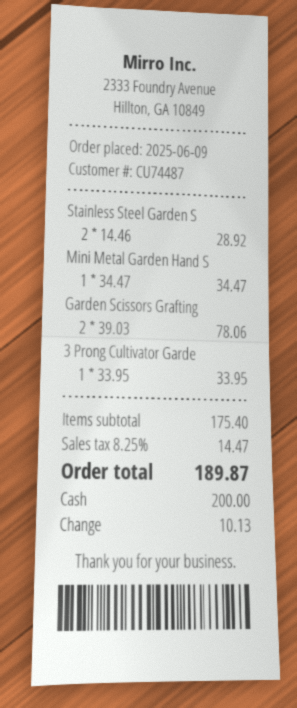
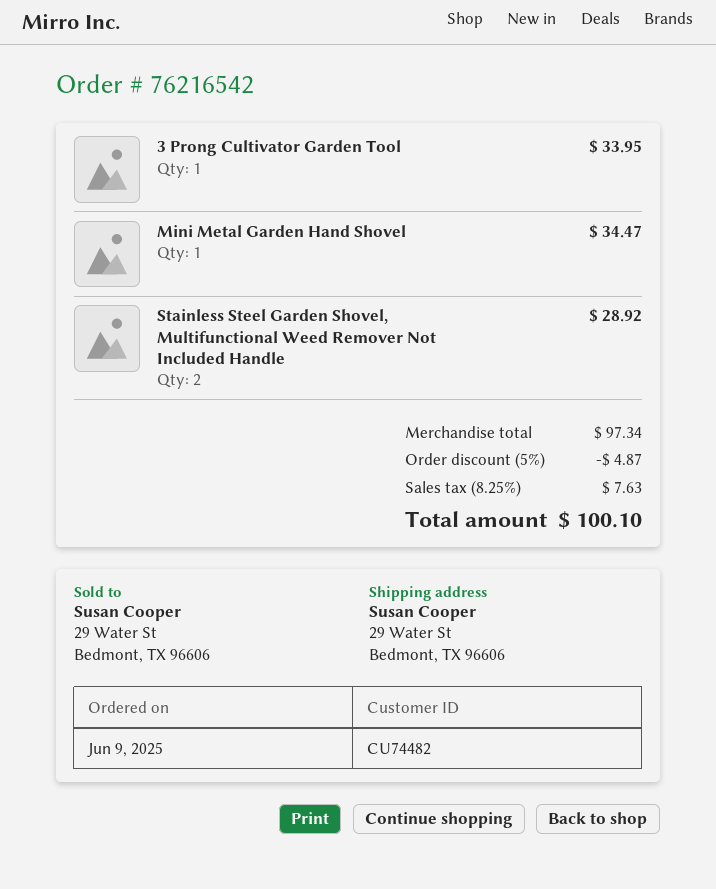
customer number: CU74487 -> CU74482
Garden Scissors Grafting: 2 for 78.06 -> none
subtotal: 175.40 -> 97.34
discount: none -> 5% = 4.87
tax: 8.25% = 14.47 -> 8.25% = 7.63
total: 189.87 -> 100.10

